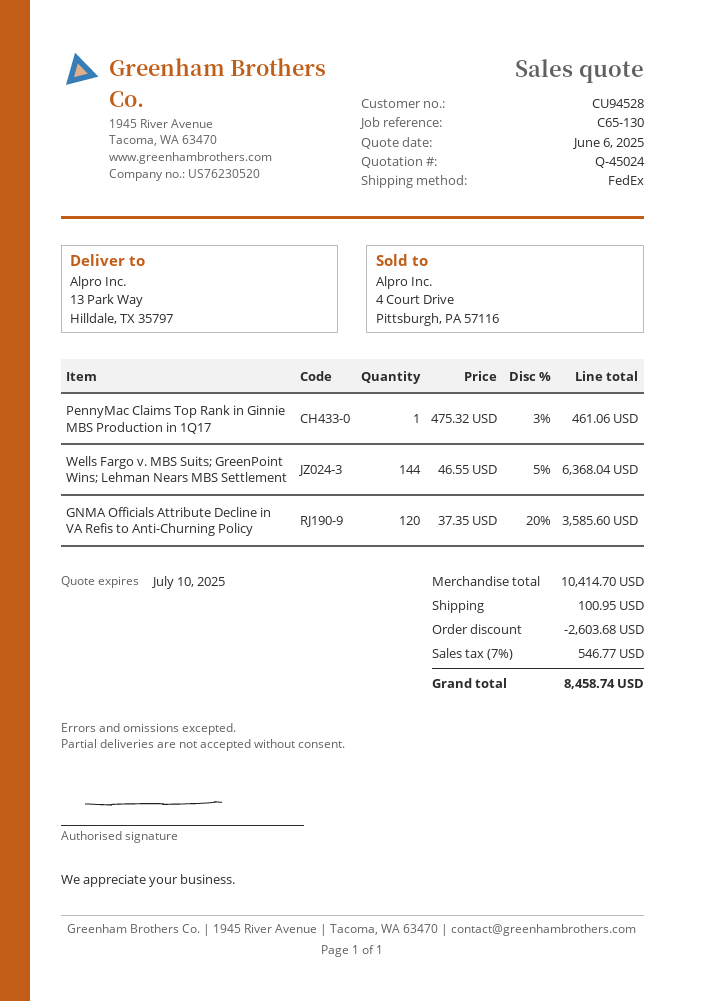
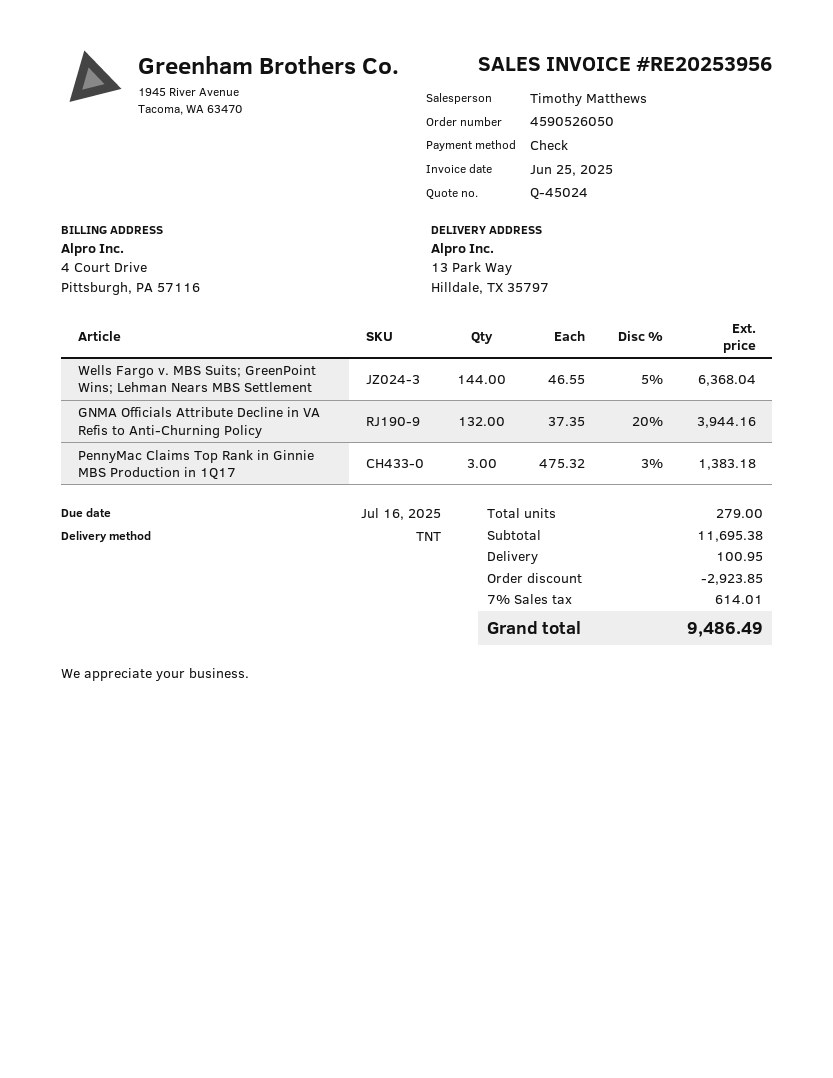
shipping method: FedEx -> TNT
PennyMac Claims Top Rank in Ginnie MBS Production in 1Q17: 1 x 475.32 - 3% = 461.06 -> 3 x 475.32 - 3% = 1383.18
GNMA Officials Attribute Decline in VA Refis to Anti-Churning Policy: 120 x 37.35 - 20% = 3585.60 -> 132 x 37.35 - 20% = 3944.16
subtotal: 10414.70 -> 11695.38
discount: 2603.68 -> 2923.85
tax: 7% = 546.77 -> 7% = 614.01
total: 8458.74 -> 9486.49

